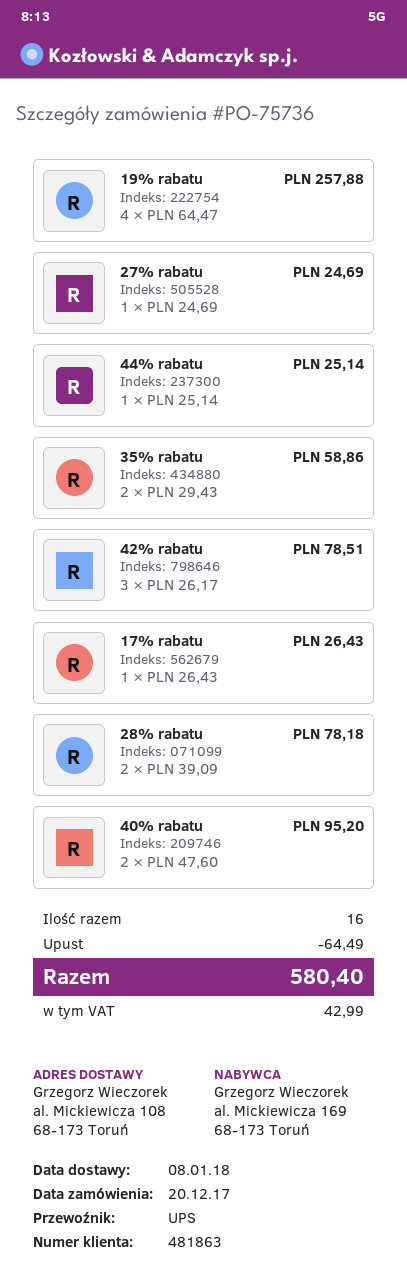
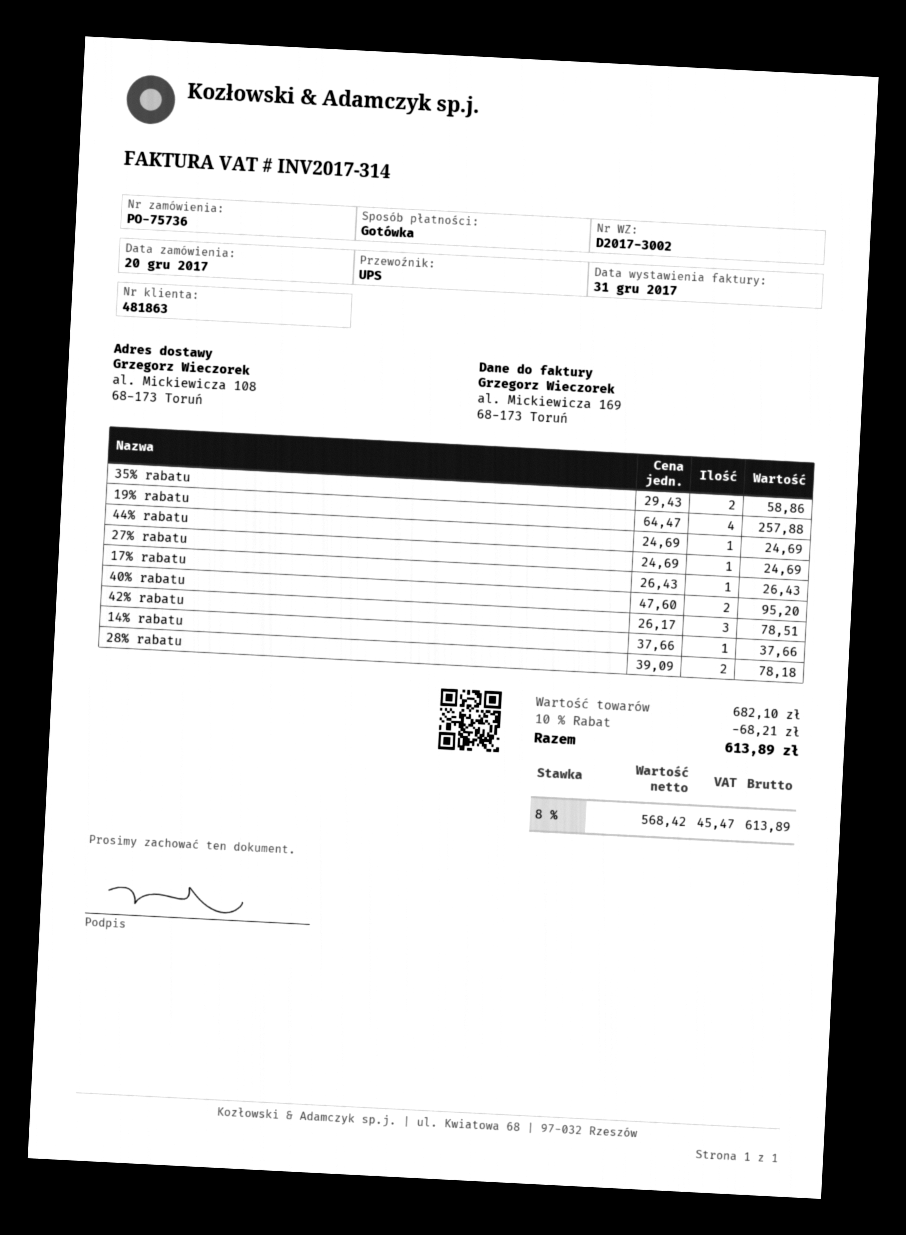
44% rabatu: 1 x 25.14 = 25.14 -> 1 x 24.69 = 24.69
14% rabatu: none -> 1 x 37.66 = 37.66
discount: 64.49 -> 68.21
tax: 42.99 -> 45.47
total: 580.40 -> 613.89

